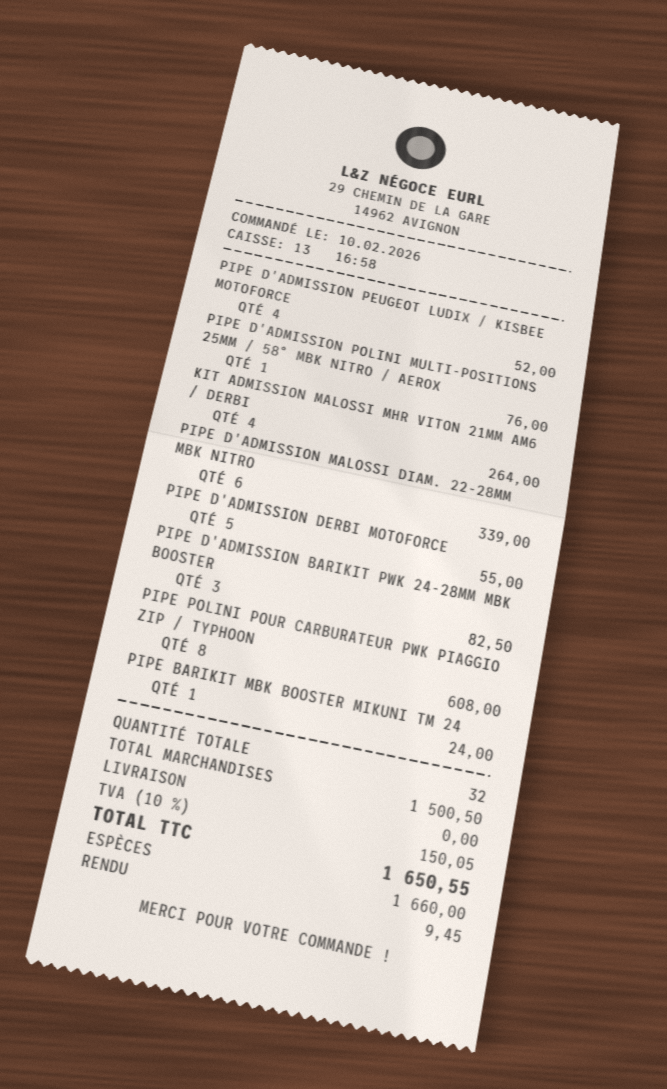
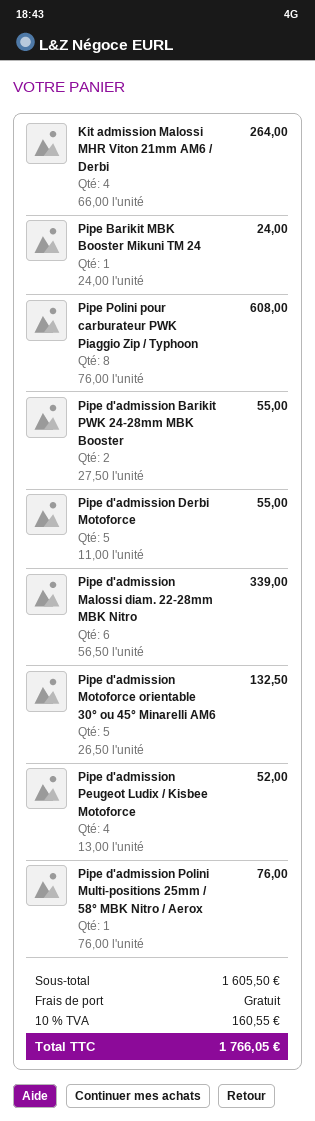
PIPE D'ADMISSION BARIKIT PWK 24-28MM MBK BOOSTER: 3 for 82.50 -> 2 for 55.00
Pipe d'admission Motoforce orientable 30° ou 45° Minarelli AM6: none -> 5 for 132.50
subtotal: 1500.50 -> 1605.50
tax: 10% = 150.05 -> 10% = 160.55
total: 1650.55 -> 1766.05

